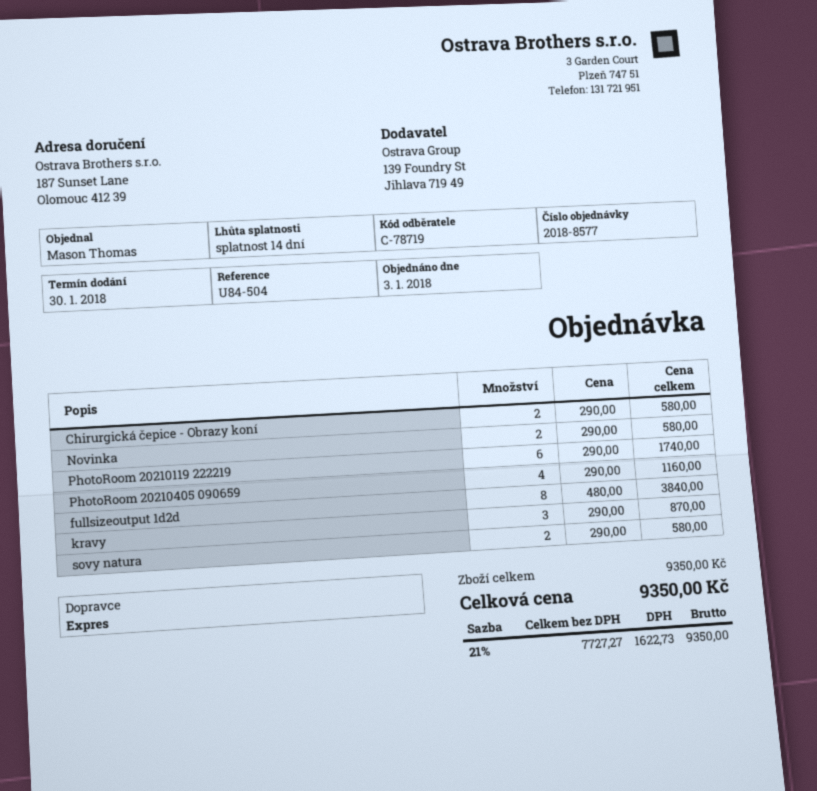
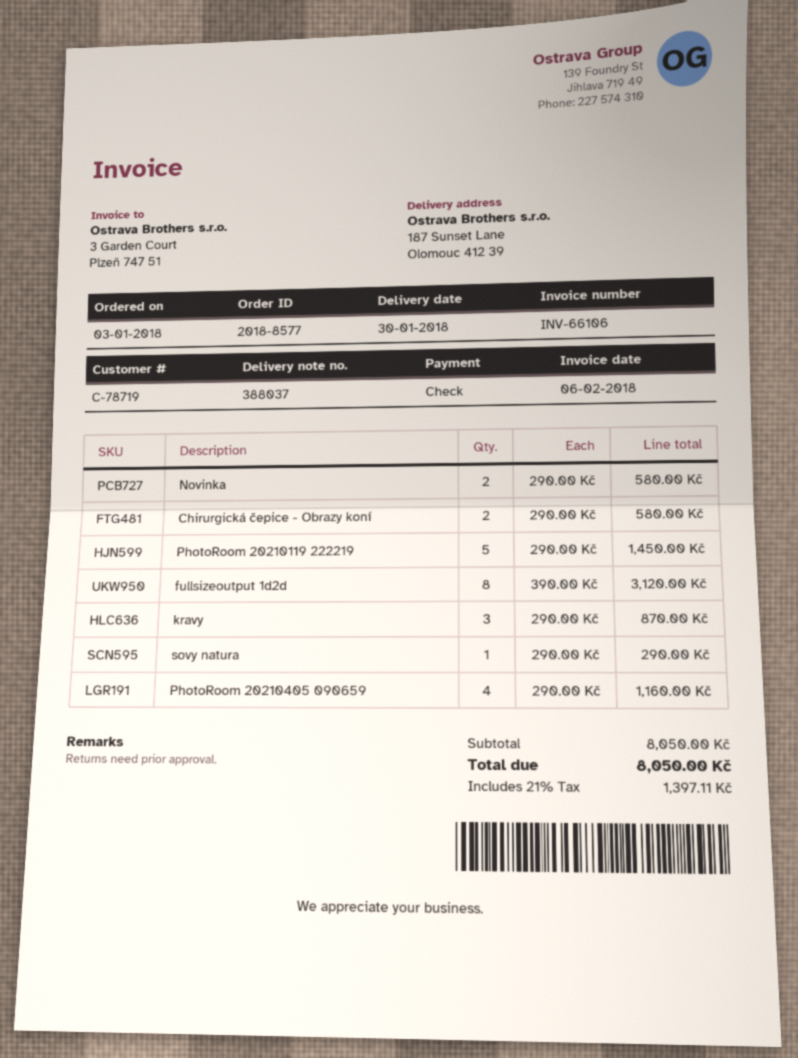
PhotoRoom 20210119 222219: 6 x 290.00 = 1740.00 -> 5 x 290.00 = 1450.00
fullsizeoutput 1d2d: 8 x 480.00 = 3840.00 -> 8 x 390.00 = 3120.00
sovy natura: 2 x 290.00 = 580.00 -> 1 x 290.00 = 290.00
subtotal: 9350.00 -> 8050.00
tax: 21% = 1622.73 -> 21% = 1397.11
total: 9350.00 -> 8050.00

